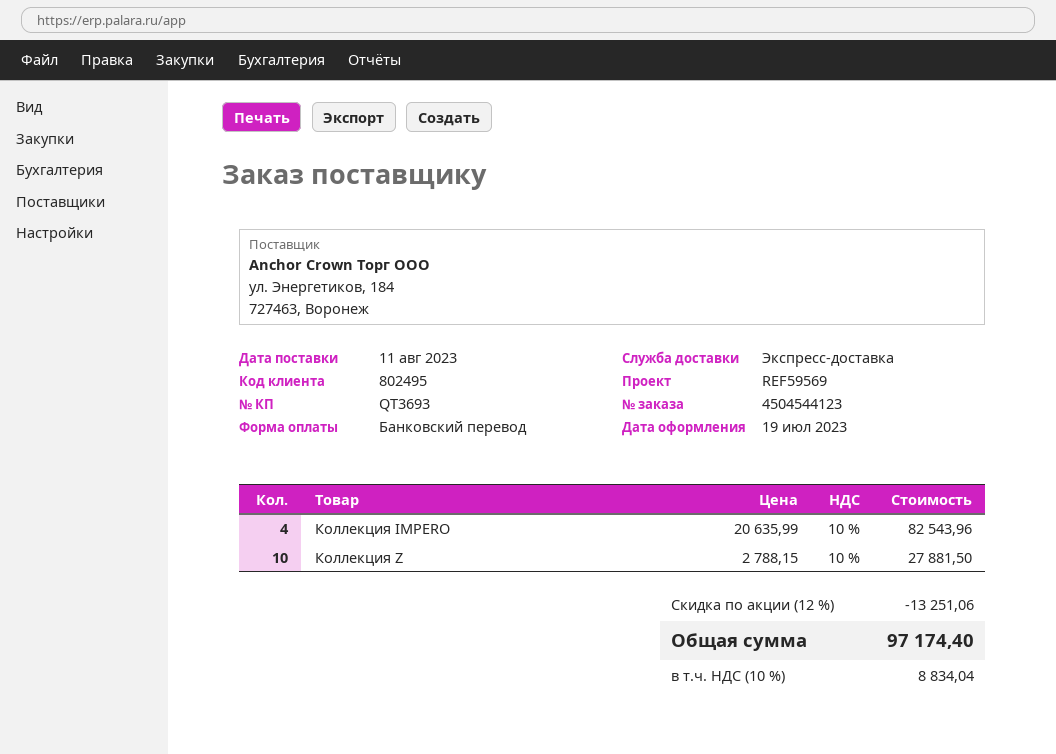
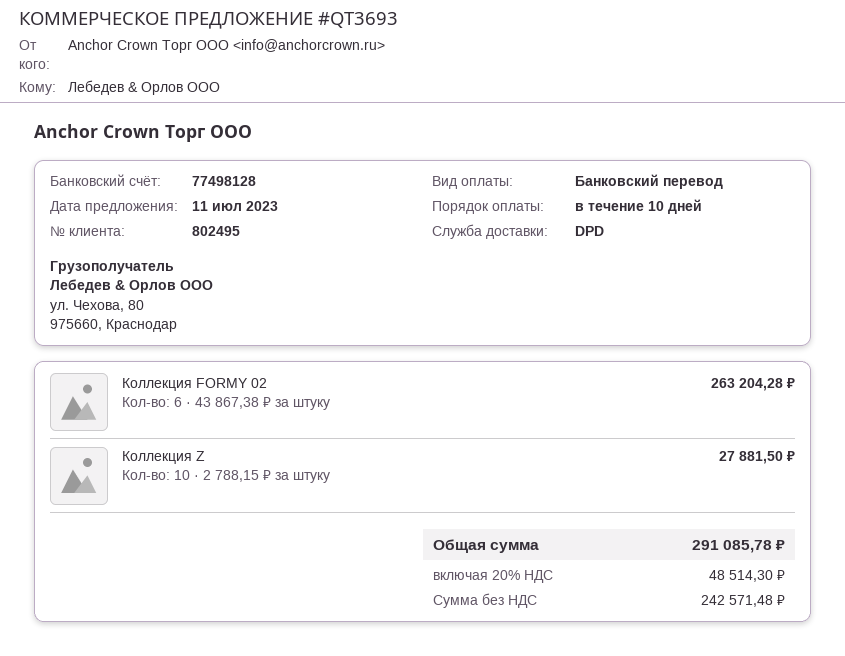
shipping method: express -> DPD
Коллекция IMPERO: 4 x 20635.99 = 82543.96 -> none
Коллекция FORMY 02: none -> 6 x 43867.38 = 263204.28
discount: 12% = 13251.06 -> none
tax: 10% = 8834.04 -> 20% = 48514.30
total: 97174.40 -> 291085.78

